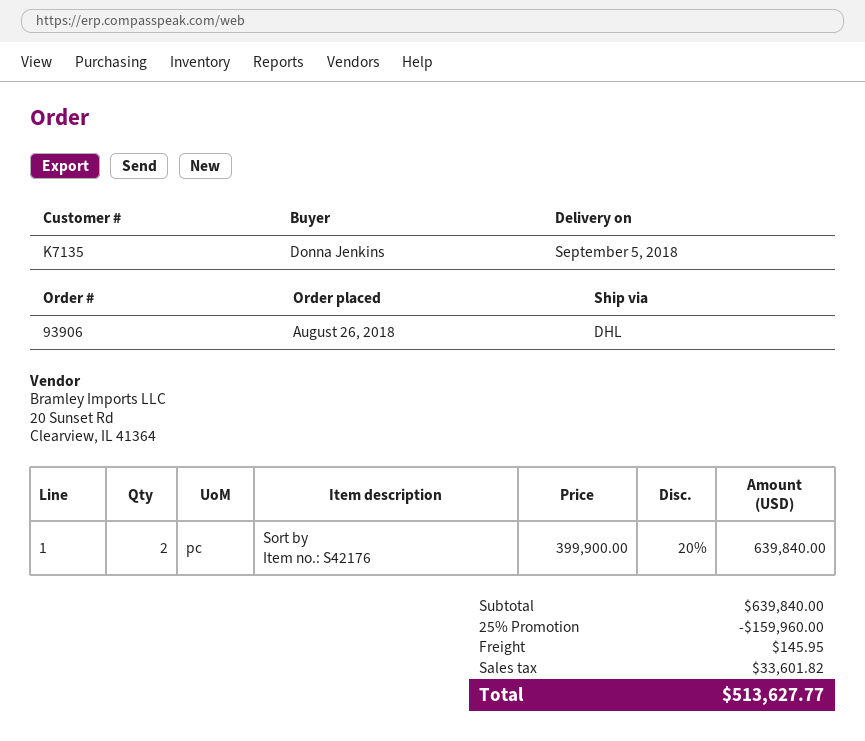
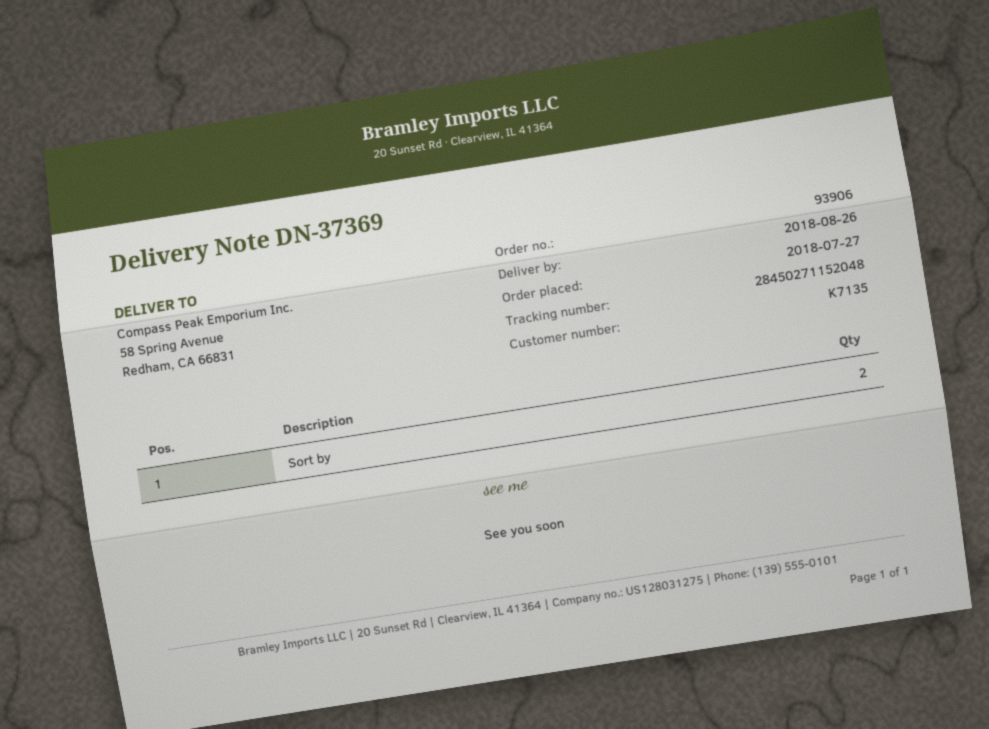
order date: 2018-08-26 -> 2018-07-27
delivery date: 2018-09-05 -> 2018-08-26

